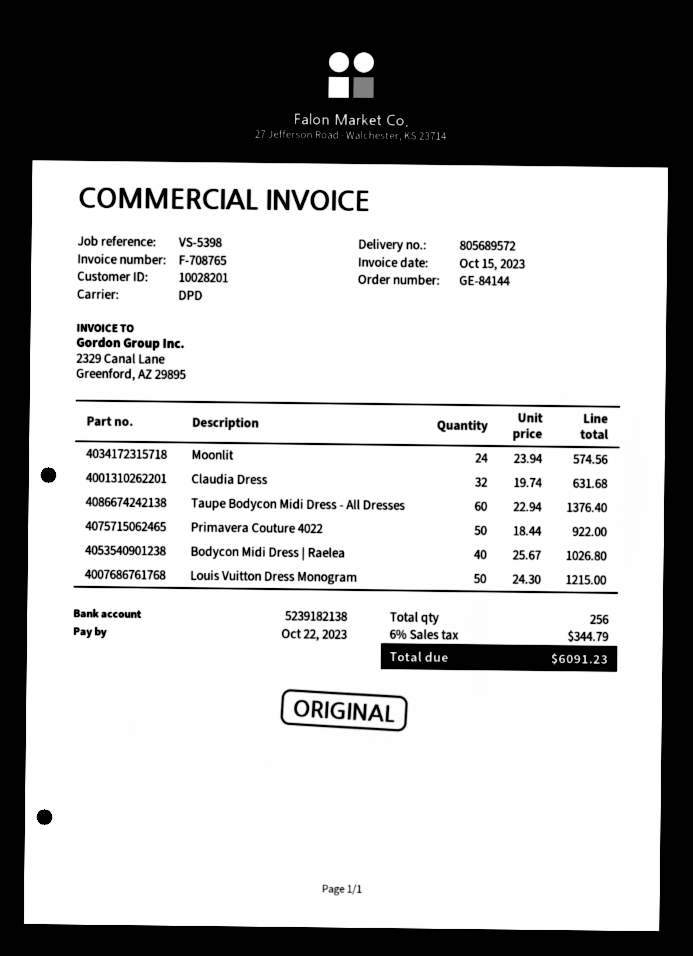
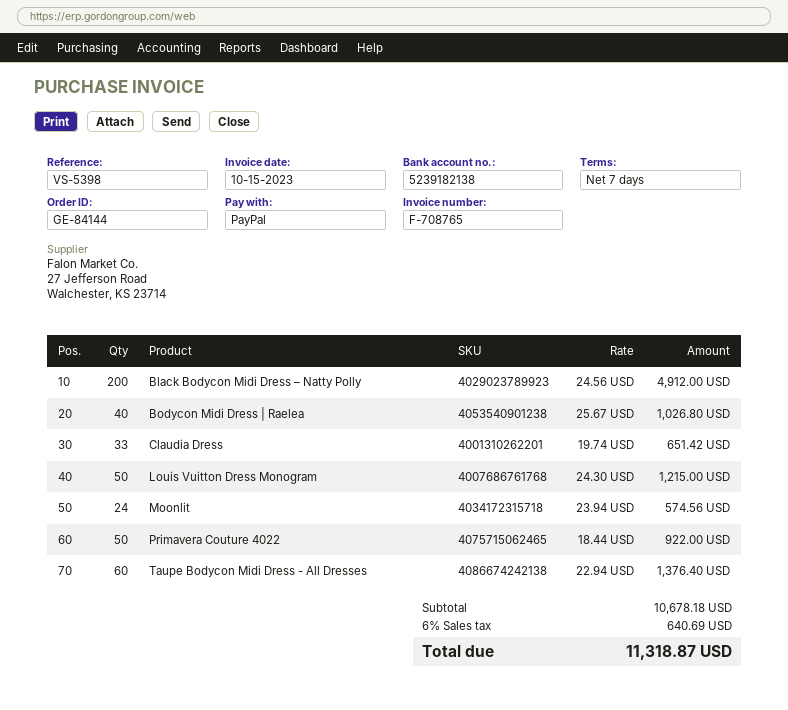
Claudia Dress: 32 x 19.74 = 631.68 -> 33 x 19.74 = 651.42
Black Bodycon Midi Dress – Natty Polly: none -> 200 x 24.56 = 4912.00
tax: 6% = 344.79 -> 6% = 640.69
total: 6091.23 -> 11318.87

